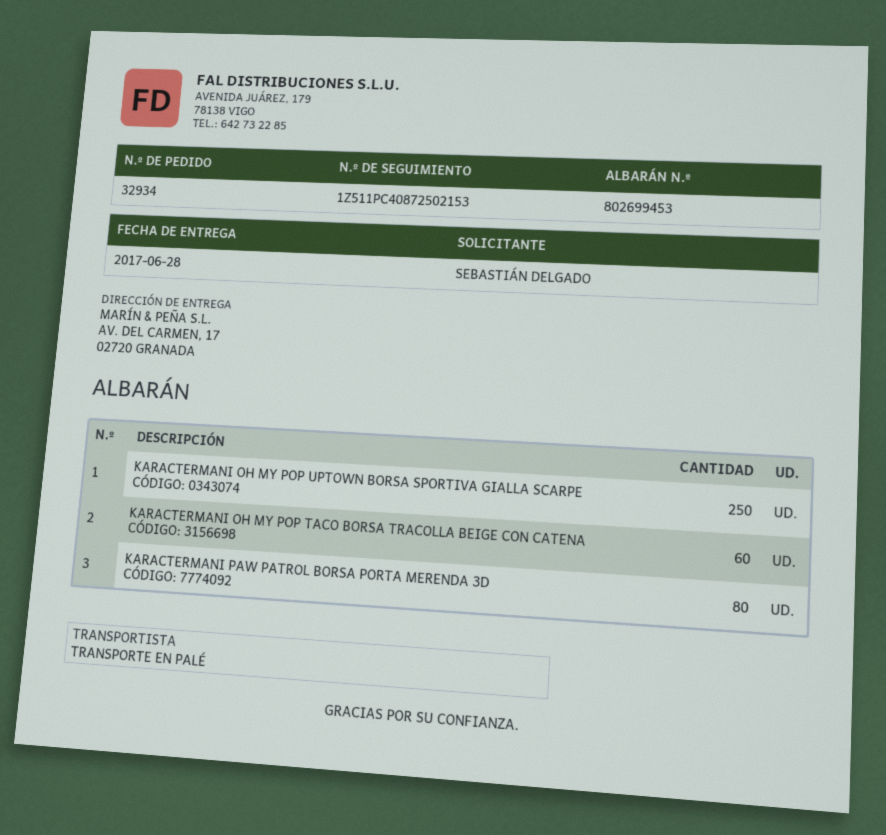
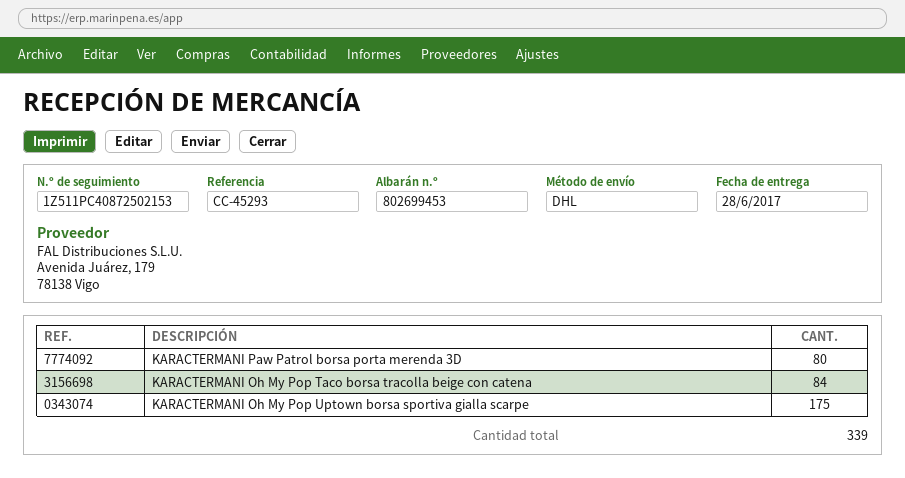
shipping method: pallet freight -> DHL
KARACTERMANI OH MY POP UPTOWN BORSA SPORTIVA GIALLA SCARPE: 250 -> 175
KARACTERMANI OH MY POP TACO BORSA TRACOLLA BEIGE CON CATENA: 60 -> 84

